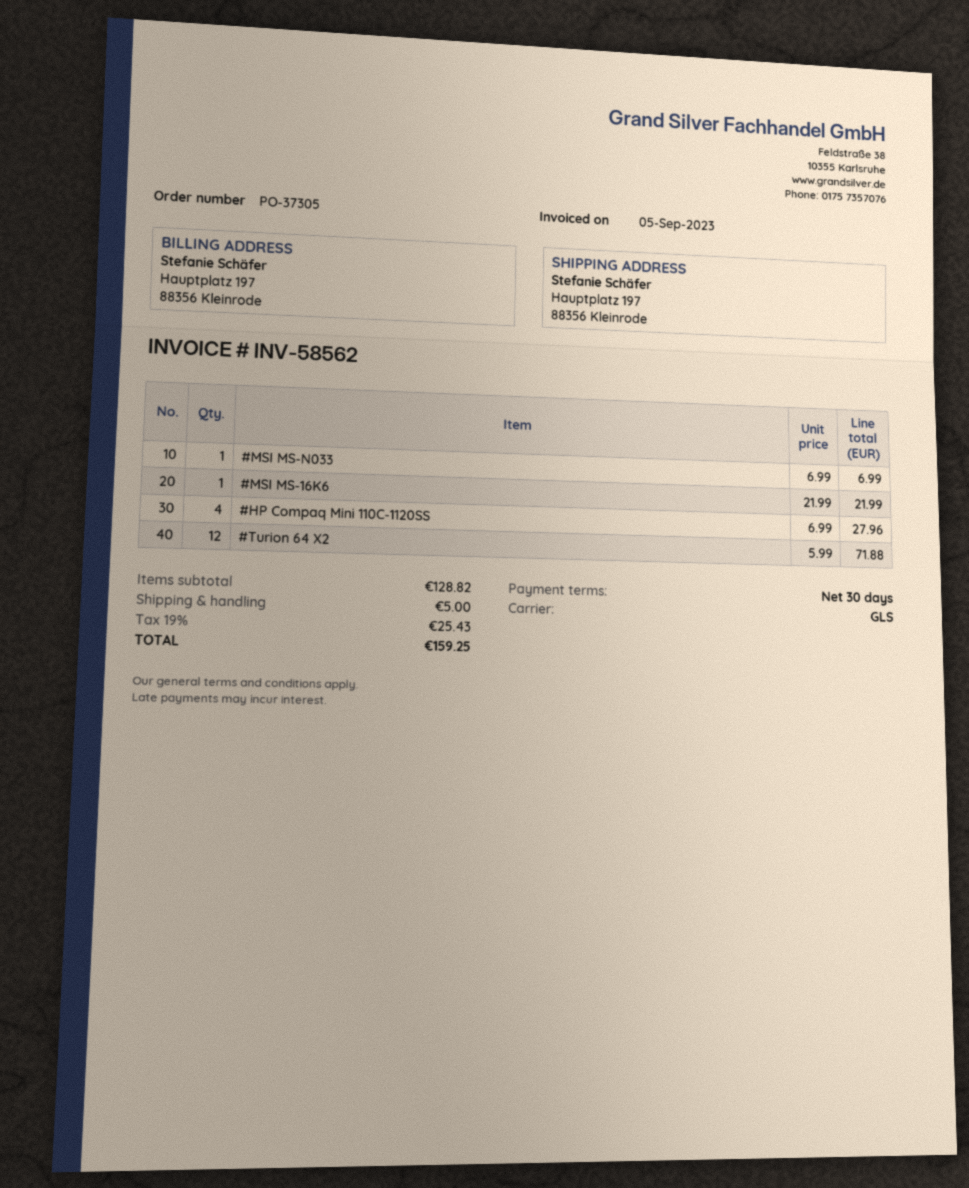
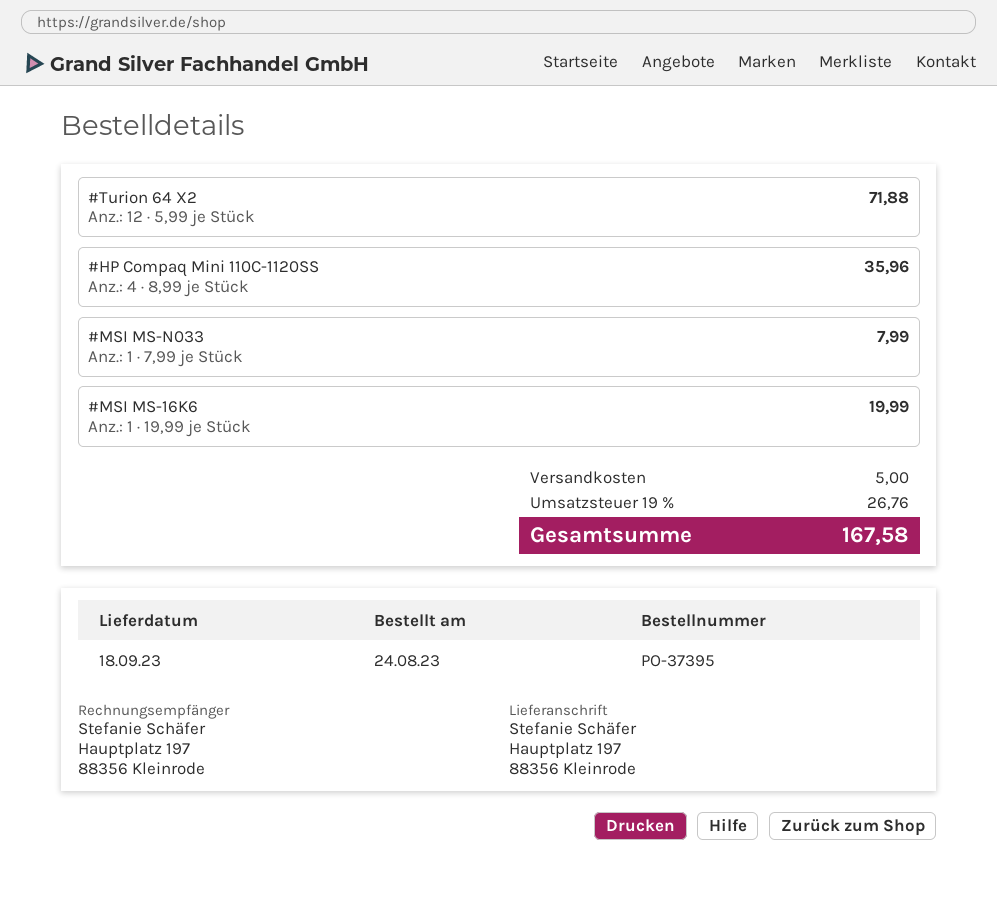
order number: PO-37305 -> PO-37395
#MSI MS-N033: 1 x 6.99 = 6.99 -> 1 x 7.99 = 7.99
#MSI MS-16K6: 1 x 21.99 = 21.99 -> 1 x 19.99 = 19.99
#HP Compaq Mini 110C-1120SS: 4 x 6.99 = 27.96 -> 4 x 8.99 = 35.96
tax: 19% = 25.43 -> 19% = 26.76
total: 159.25 -> 167.58

